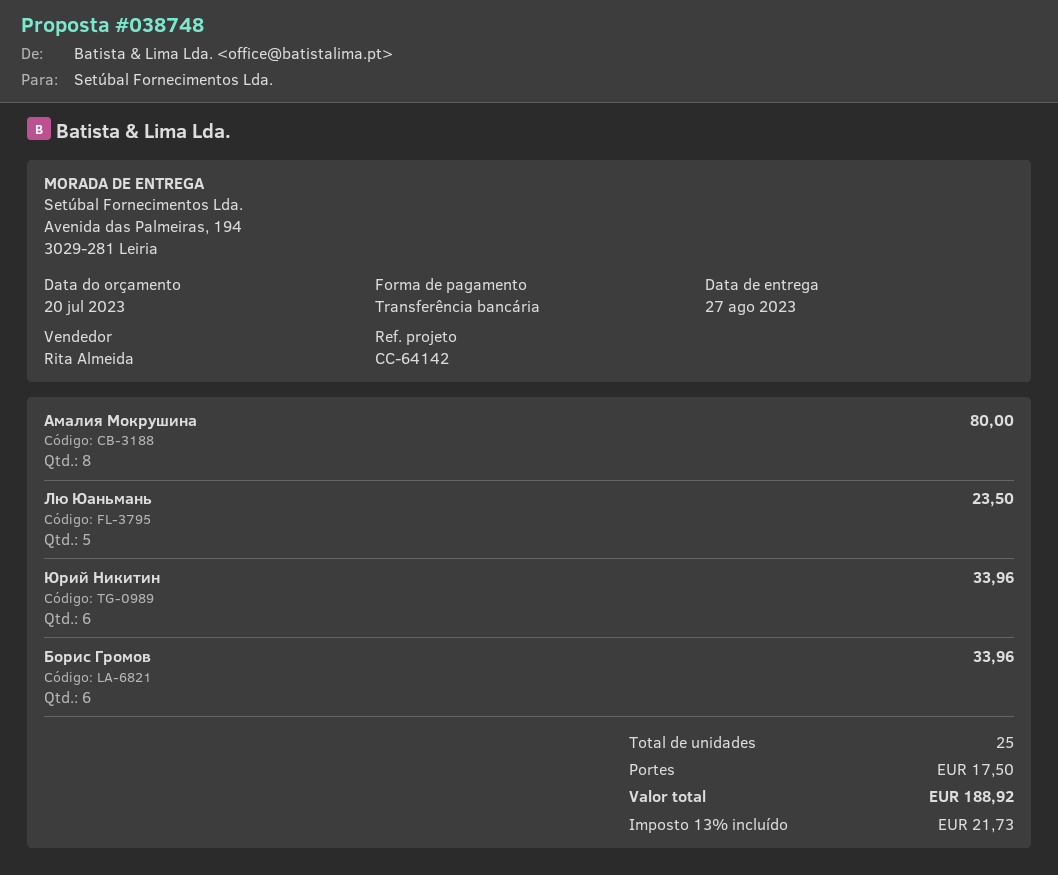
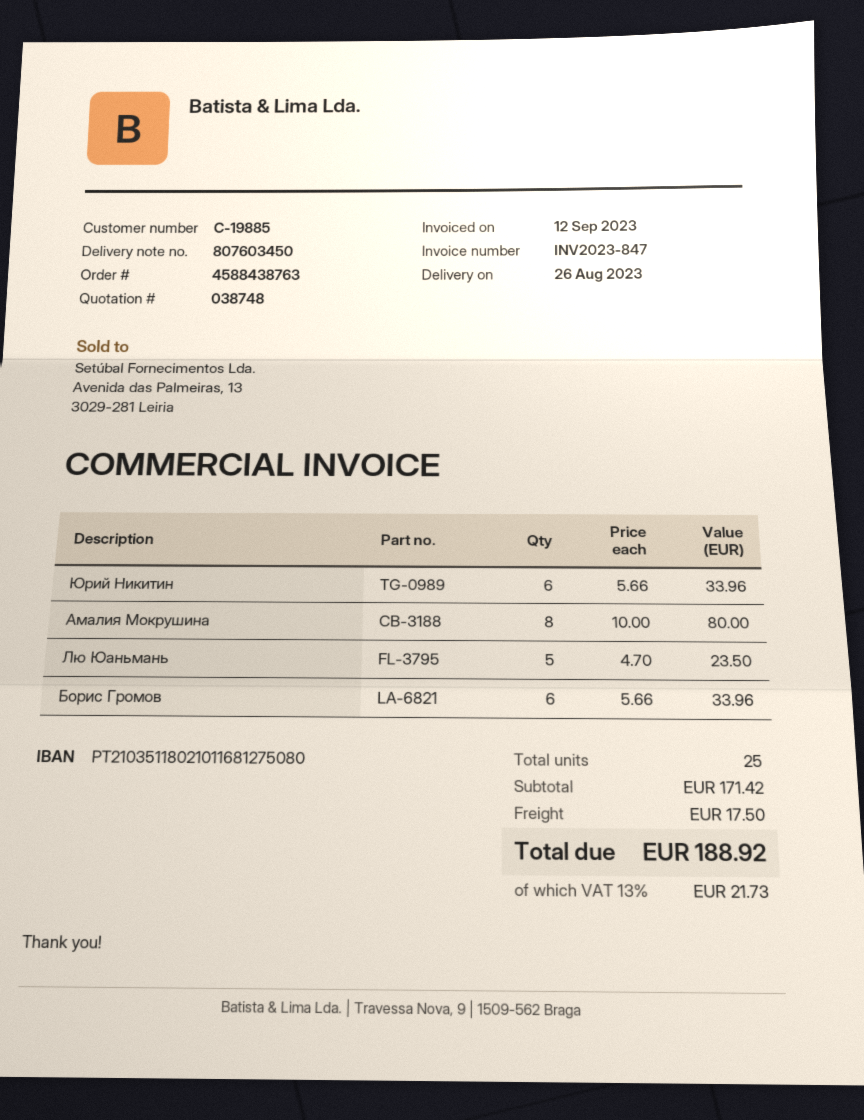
delivery date: 2023-08-27 -> 2023-08-26

